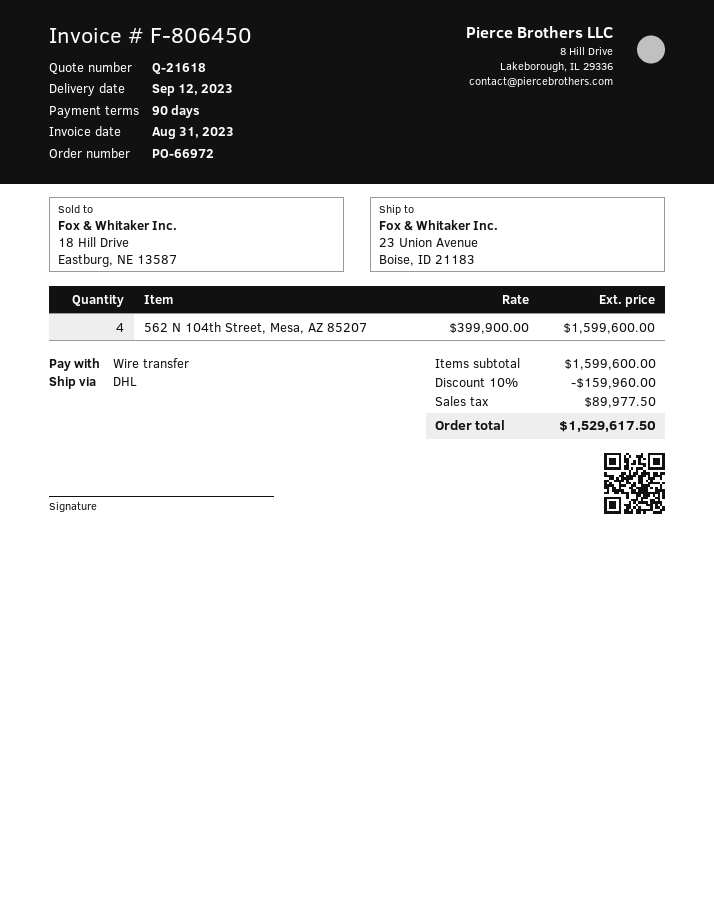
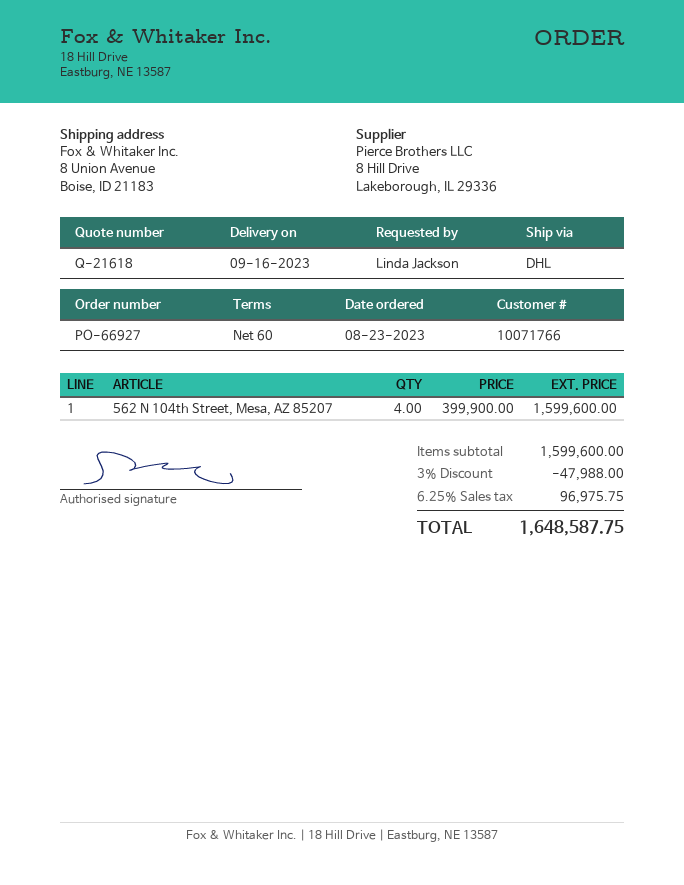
order number: PO-66972 -> PO-66927
delivery date: 2023-09-12 -> 2023-09-16
payment terms: 90 days -> 60 days
ship to: 23 Union Avenue, Boise, ID 21183 -> 8 Union Avenue, Boise, ID 21183
discount: 10% = 159960.00 -> 3% = 47988.00
tax: 89977.50 -> 96975.75
total: 1529617.50 -> 1648587.75

